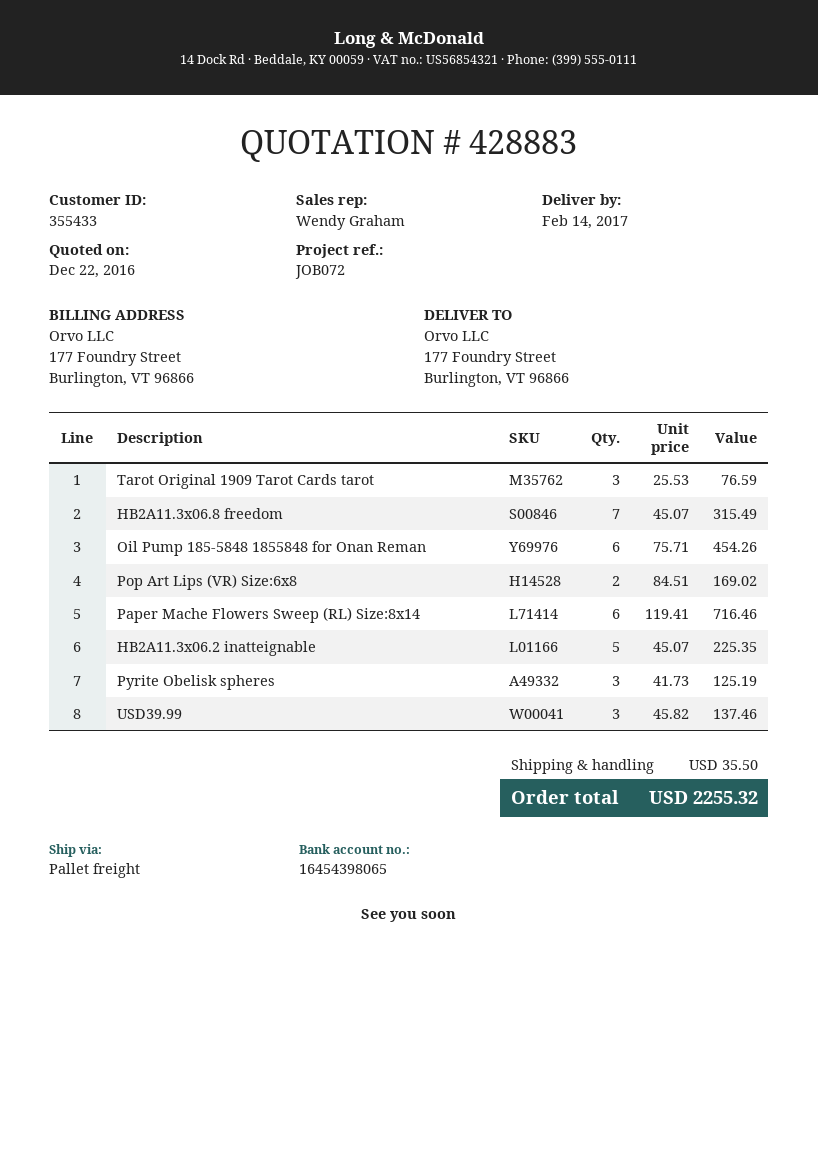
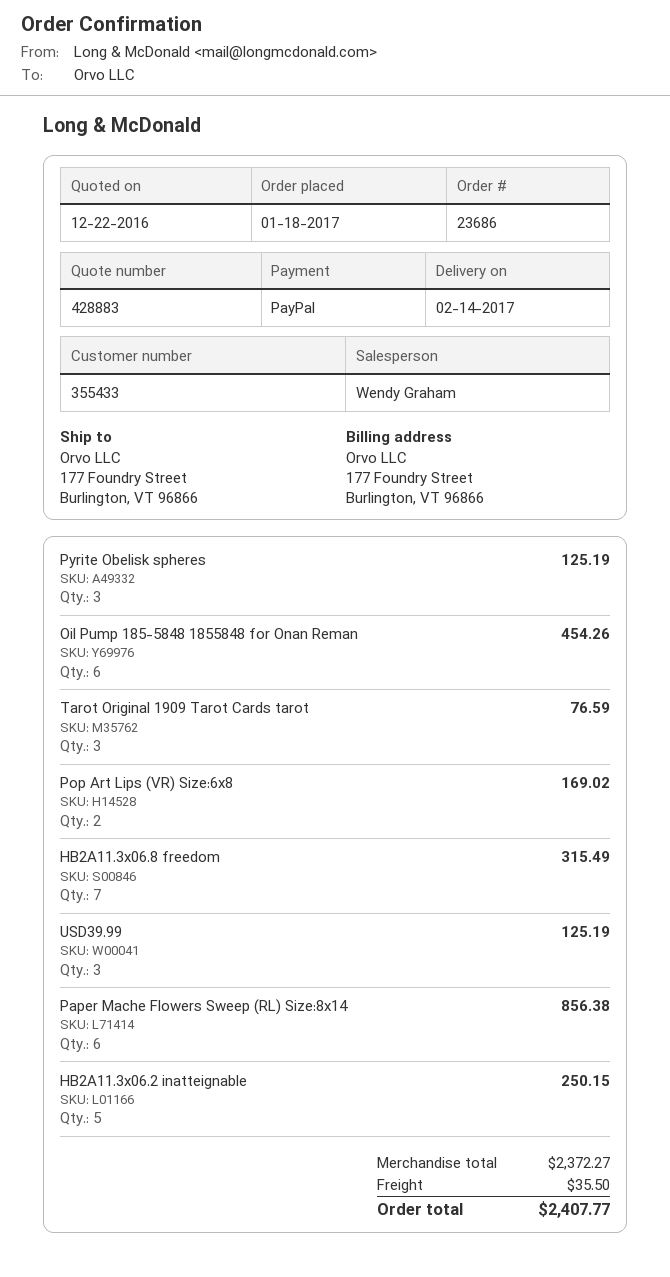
Paper Mache Flowers Sweep (RL) Size:8x14: 6 for 716.46 -> 6 for 856.38
HB2A11.3x06.2 inatteignable: 5 for 225.35 -> 5 for 250.15
USD39.99: 3 for 137.46 -> 3 for 125.19
total: 2255.32 -> 2407.77

